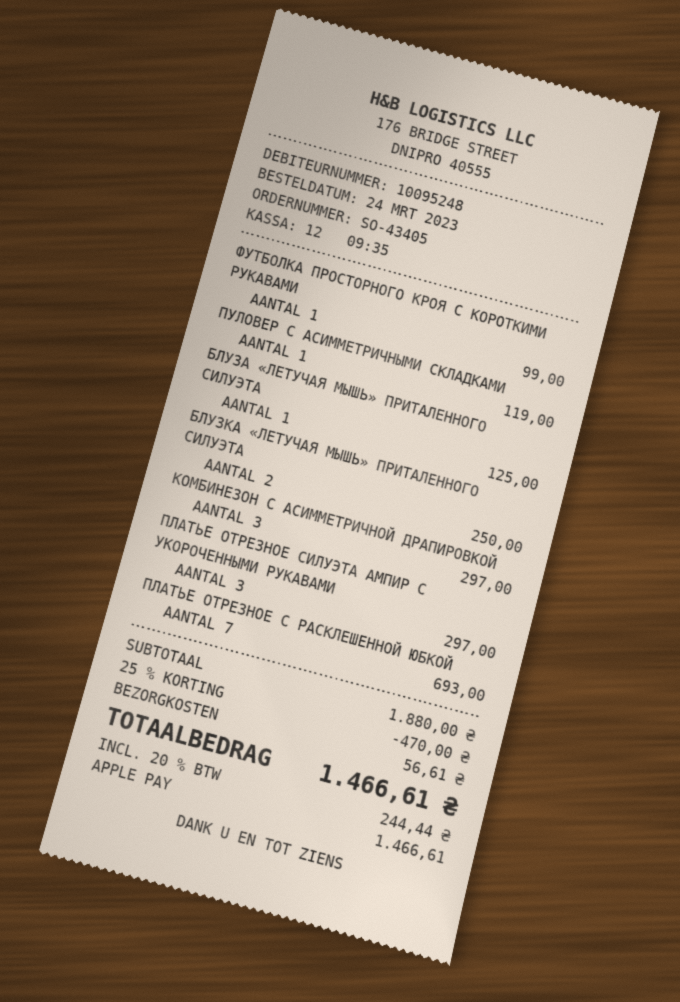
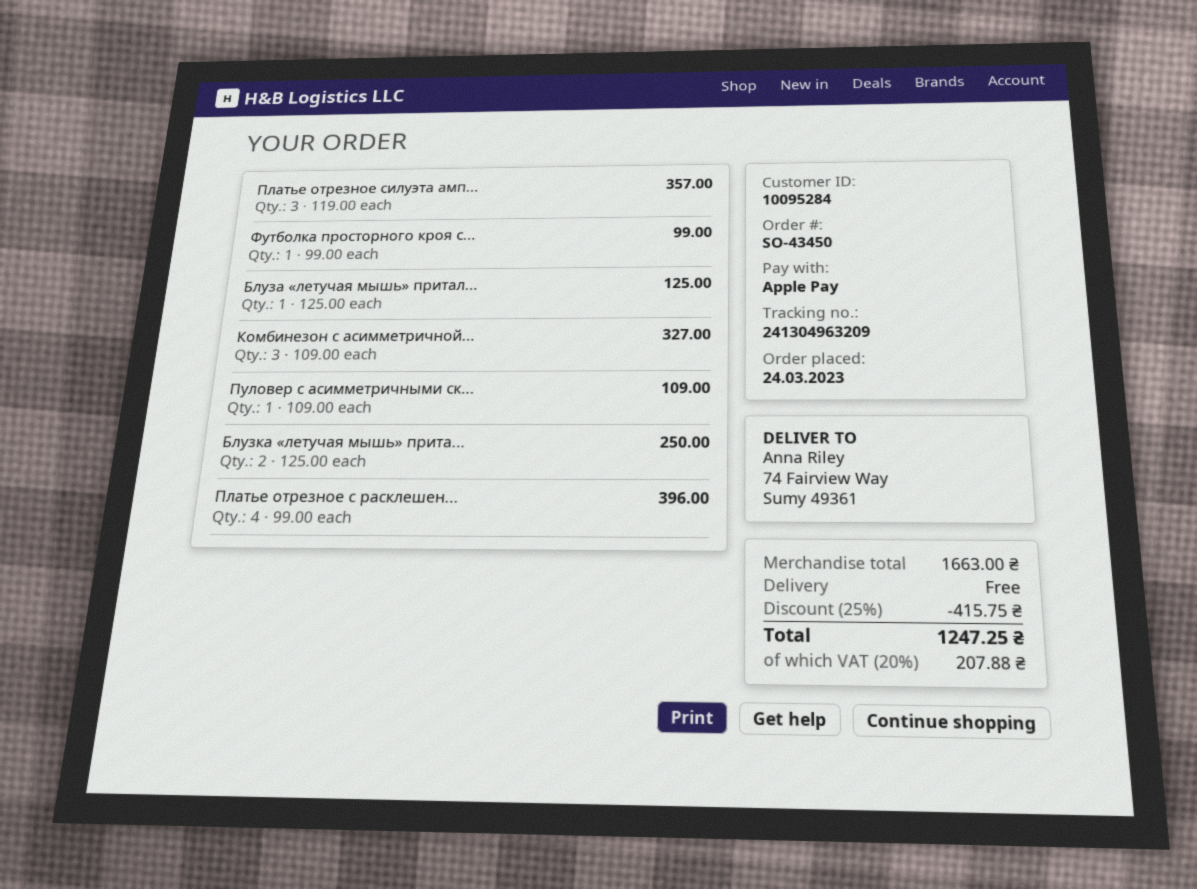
order number: SO-43405 -> SO-43450
customer number: 10095248 -> 10095284
ПУЛОВЕР С АСИММЕТРИЧНЫМИ СКЛАДКАМИ: 1 for 119.00 -> 1 for 109.00
КОМБИНЕЗОН С АСИММЕТРИЧНОЙ ДРАПИРОВКОЙ: 3 for 297.00 -> 3 for 327.00
ПЛАТЬЕ ОТРЕЗНОЕ СИЛУЭТА АМПИР С УКОРОЧЕННЫМИ РУКАВАМИ: 3 for 297.00 -> 3 for 357.00
ПЛАТЬЕ ОТРЕЗНОЕ С РАСКЛЕШЕННОЙ ЮБКОЙ: 7 for 693.00 -> 4 for 396.00
subtotal: 1880.00 -> 1663.00
discount: 25% = 470.00 -> 25% = 415.75
shipping: 56.61 -> 0.00
tax: 20% = 244.44 -> 20% = 207.88
total: 1466.61 -> 1247.25

